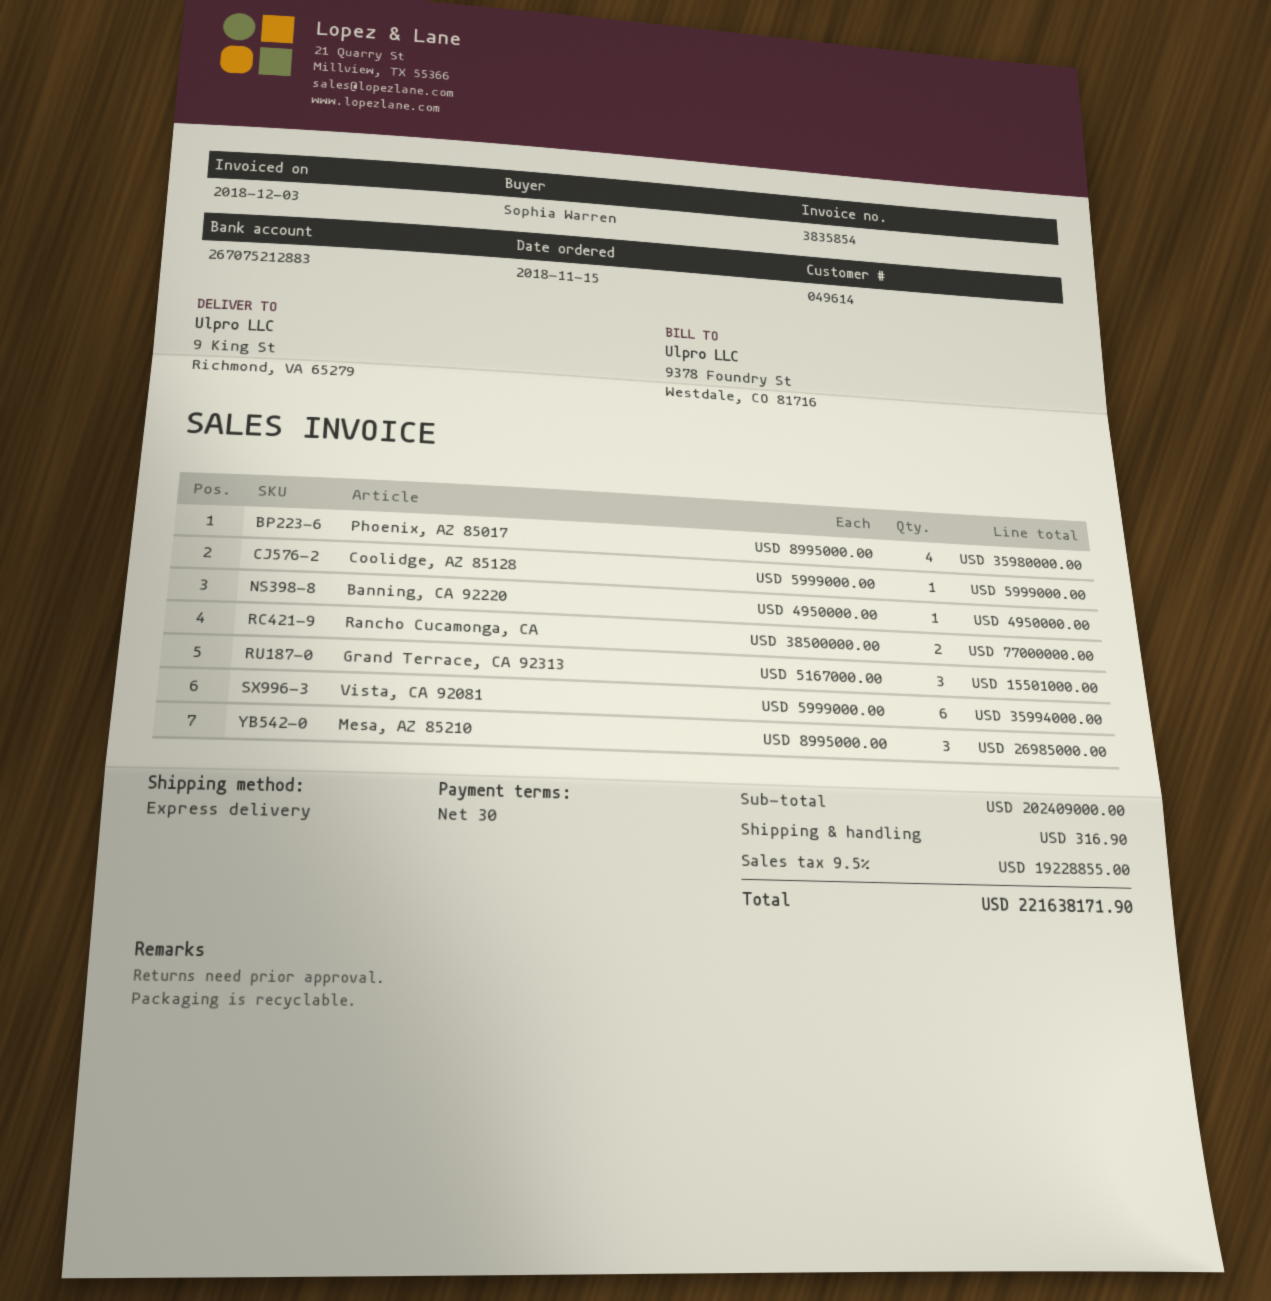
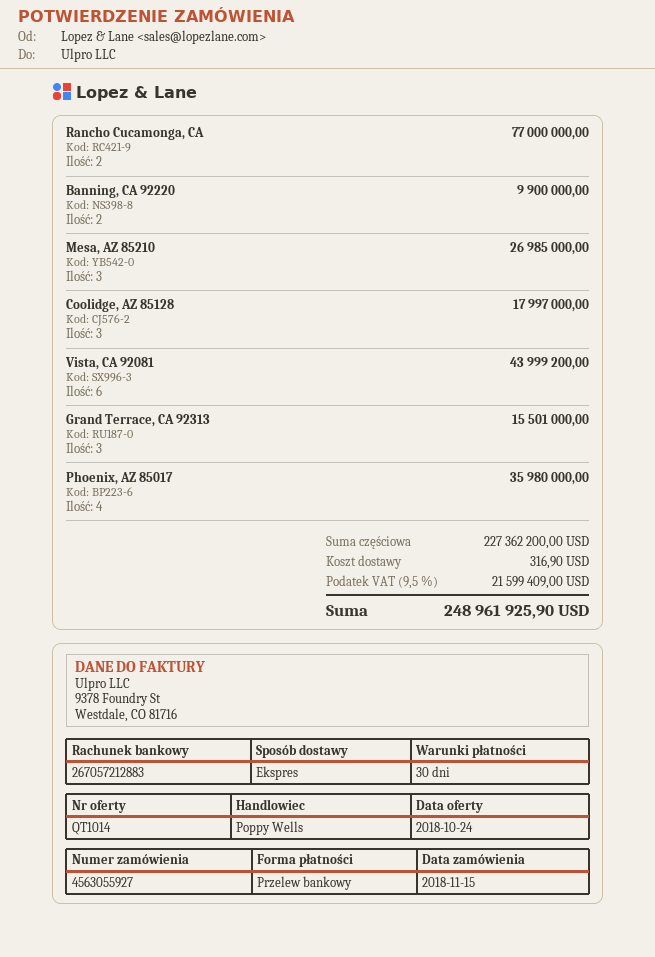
bank account: 267075212883 -> 267057212883
Coolidge, AZ 85128: 1 for 5999000.00 -> 3 for 17997000.00
Banning, CA 92220: 1 for 4950000.00 -> 2 for 9900000.00
Vista, CA 92081: 6 for 35994000.00 -> 6 for 43999200.00
subtotal: 202409000.00 -> 227362200.00
tax: 9.5% = 19228855.00 -> 9.5% = 21599409.00
total: 221638171.90 -> 248961925.90

